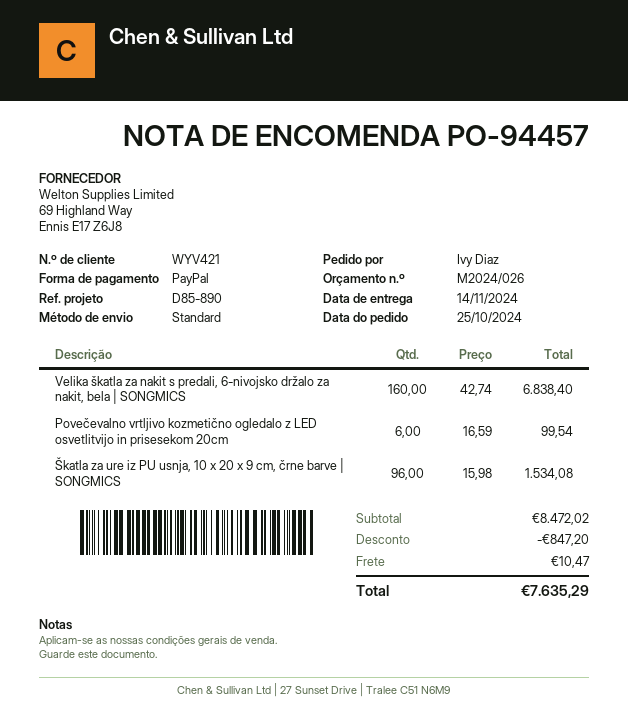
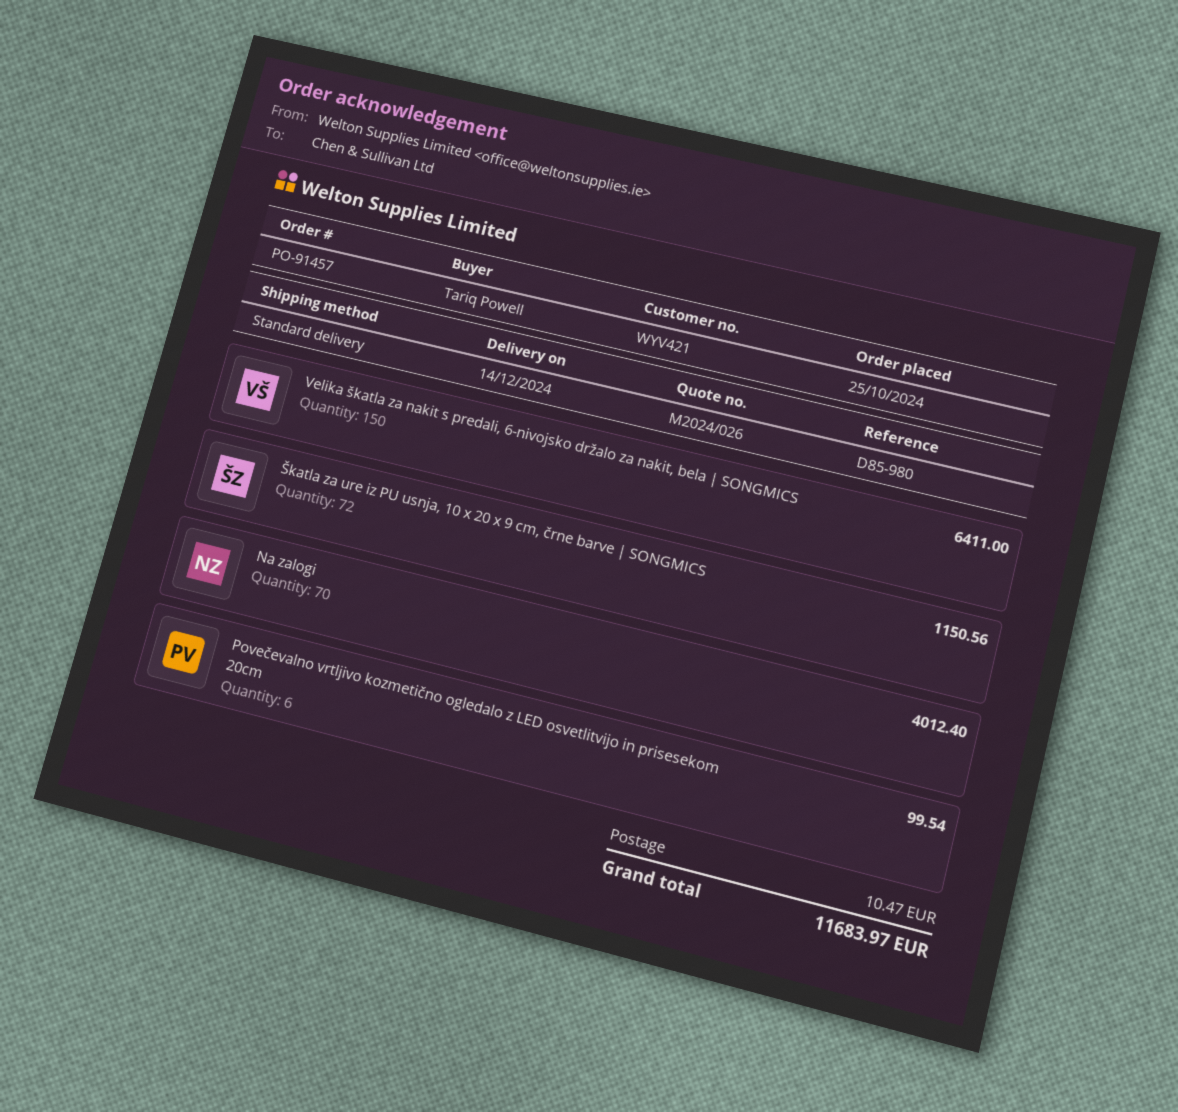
order number: PO-94457 -> PO-91457
delivery date: 2024-11-14 -> 2024-12-14
reference: D85-890 -> D85-980
ordered by: Ivy Diaz -> Tariq Powell
Velika škatla za nakit s predali, 6-nivojsko držalo za nakit, bela | SONGMICS: 160 for 6838.40 -> 150 for 6411.00
Škatla za ure iz PU usnja, 10 x 20 x 9 cm, črne barve | SONGMICS: 96 for 1534.08 -> 72 for 1150.56
Na zalogi: none -> 70 for 4012.40
discount: 847.20 -> none
total: 7635.29 -> 11683.97

